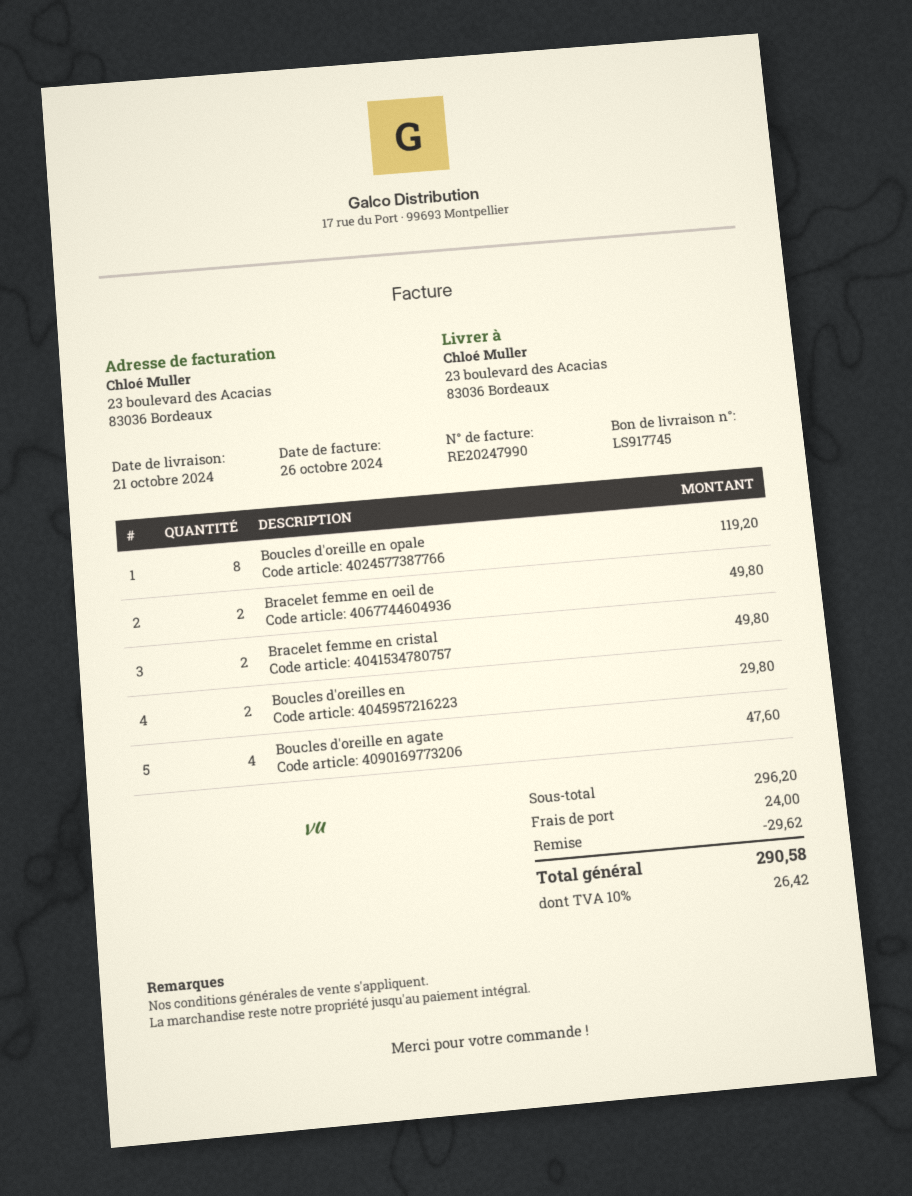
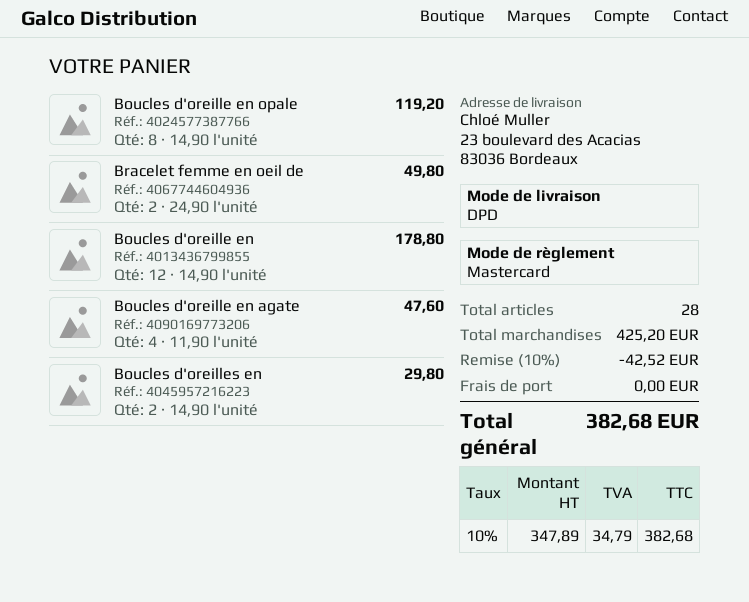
Bracelet femme en cristal: 2 for 49.80 -> none
Boucles d'oreille en: none -> 12 for 178.80
subtotal: 296.20 -> 425.20
discount: 29.62 -> 42.52
shipping: 24.00 -> 0.00
tax: 10% = 26.42 -> 10% = 34.79
total: 290.58 -> 382.68

